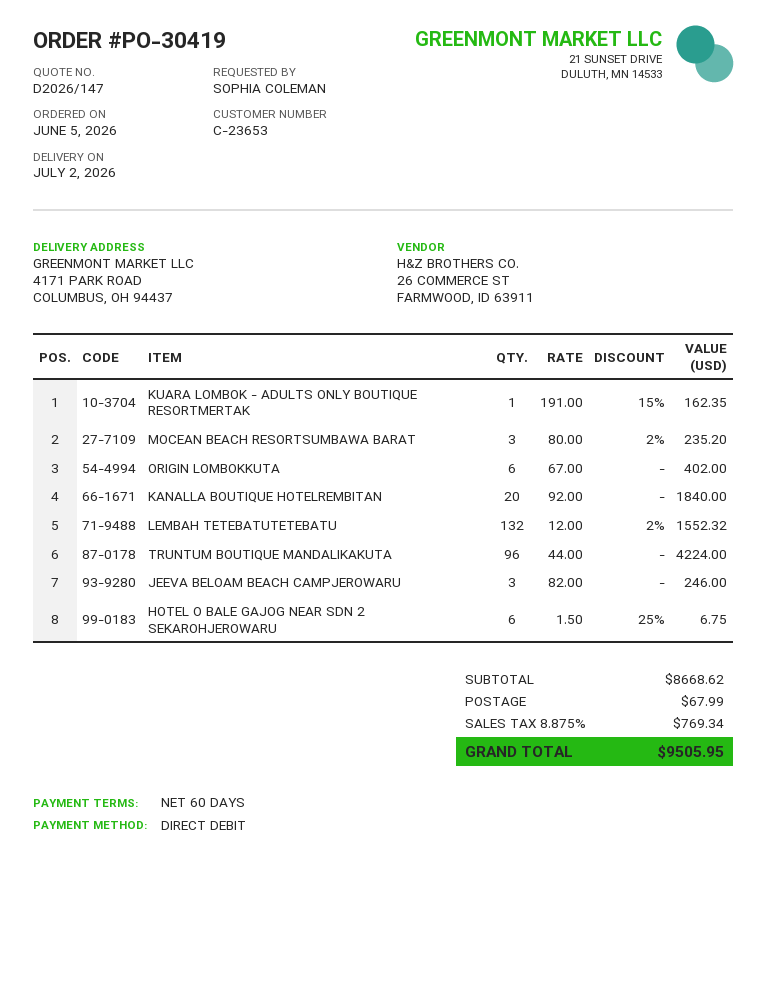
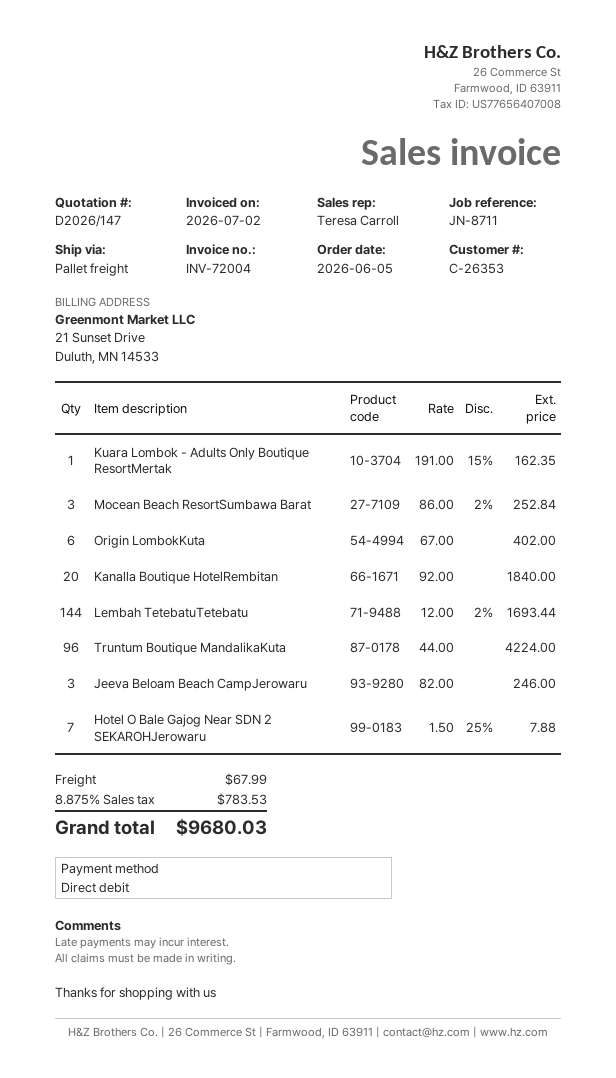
customer number: C-23653 -> C-26353
MOCEAN BEACH RESORTSUMBAWA BARAT: 3 x 80.00 - 2% = 235.20 -> 3 x 86.00 - 2% = 252.84
LEMBAH TETEBATUTETEBATU: 132 x 12.00 - 2% = 1552.32 -> 144 x 12.00 - 2% = 1693.44
HOTEL O BALE GAJOG NEAR SDN 2 SEKAROHJEROWARU: 6 x 1.50 - 25% = 6.75 -> 7 x 1.50 - 25% = 7.88
tax: 8.875% = 769.34 -> 8.875% = 783.53
total: 9505.95 -> 9680.03

